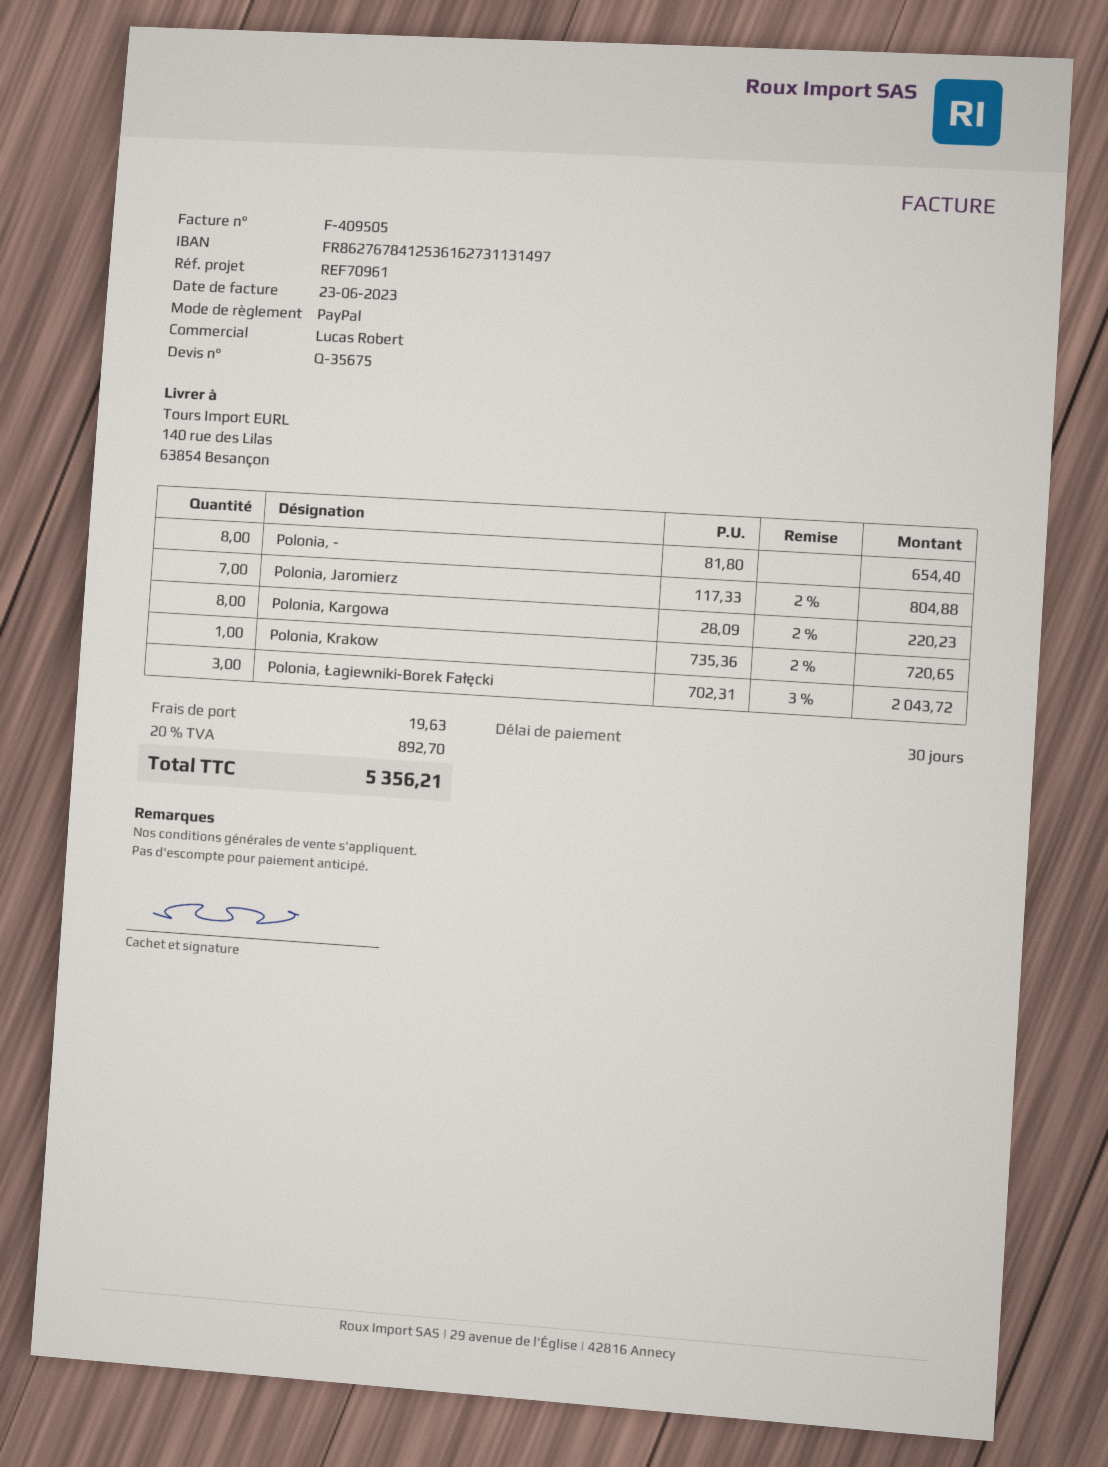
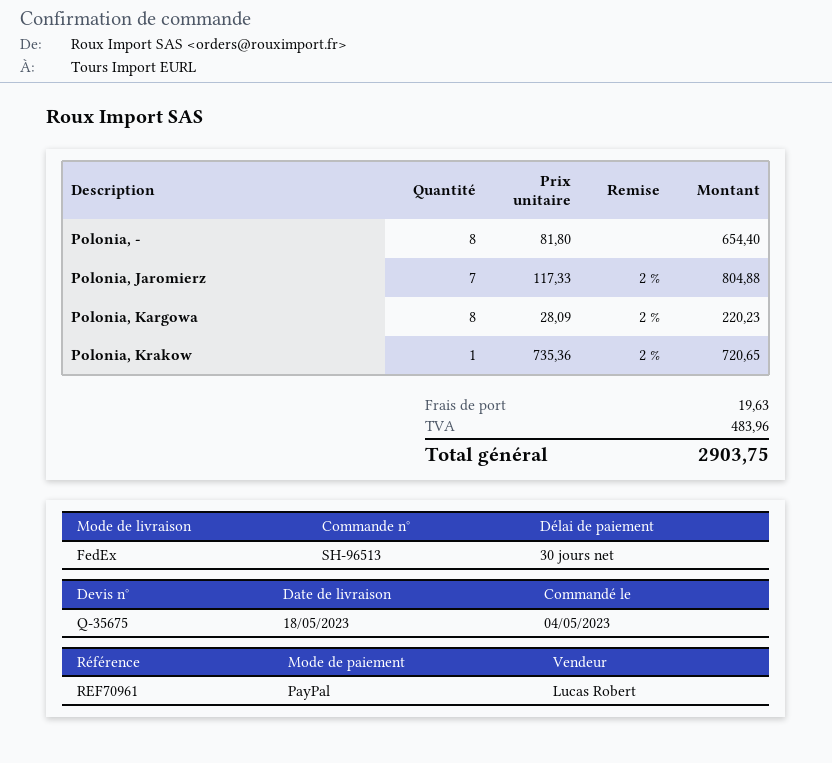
Polonia, Łagiewniki-Borek Fałęcki: 3 x 702.31 - 3% = 2043.72 -> none
tax: 892.70 -> 483.96
total: 5356.21 -> 2903.75

